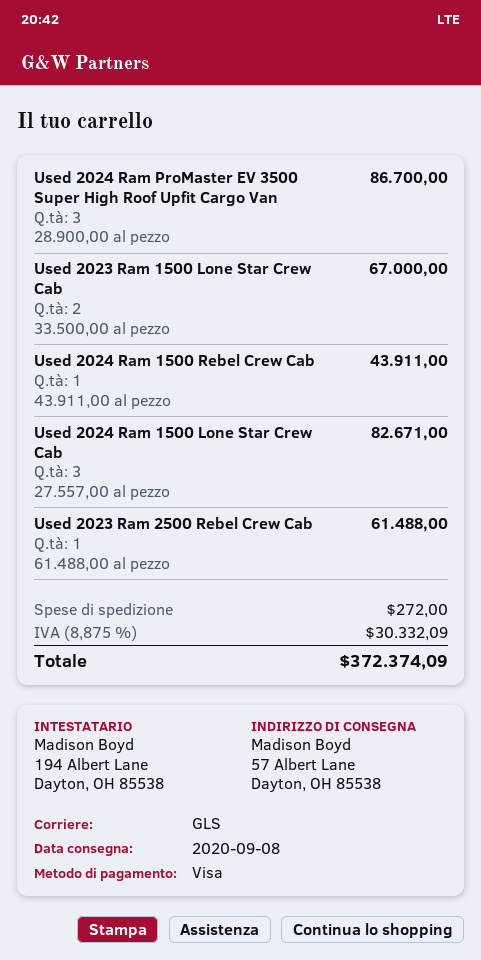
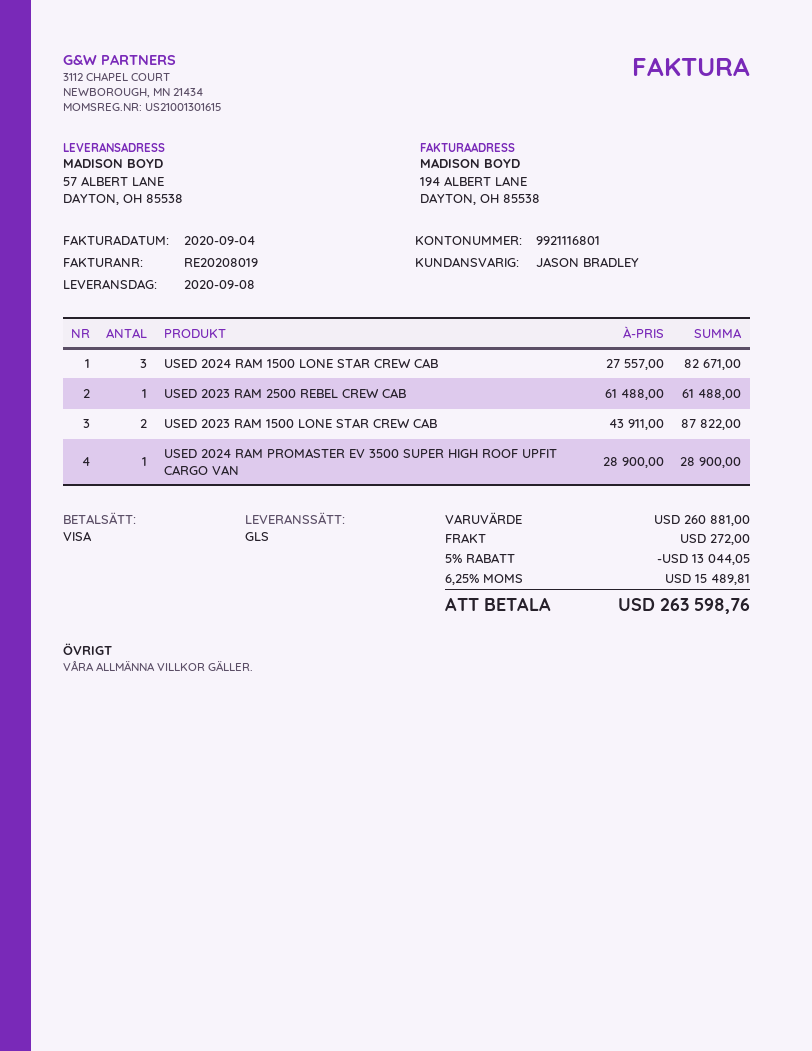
Used 2024 Ram ProMaster EV 3500 Super High Roof Upfit Cargo Van: 3 x 28900.00 = 86700.00 -> 1 x 28900.00 = 28900.00
Used 2023 Ram 1500 Lone Star Crew Cab: 2 x 33500.00 = 67000.00 -> 2 x 43911.00 = 87822.00
Used 2024 Ram 1500 Rebel Crew Cab: 1 x 43911.00 = 43911.00 -> none
discount: none -> 5% = 13044.05
tax: 8.875% = 30332.09 -> 6.25% = 15489.81
total: 372374.09 -> 263598.76

